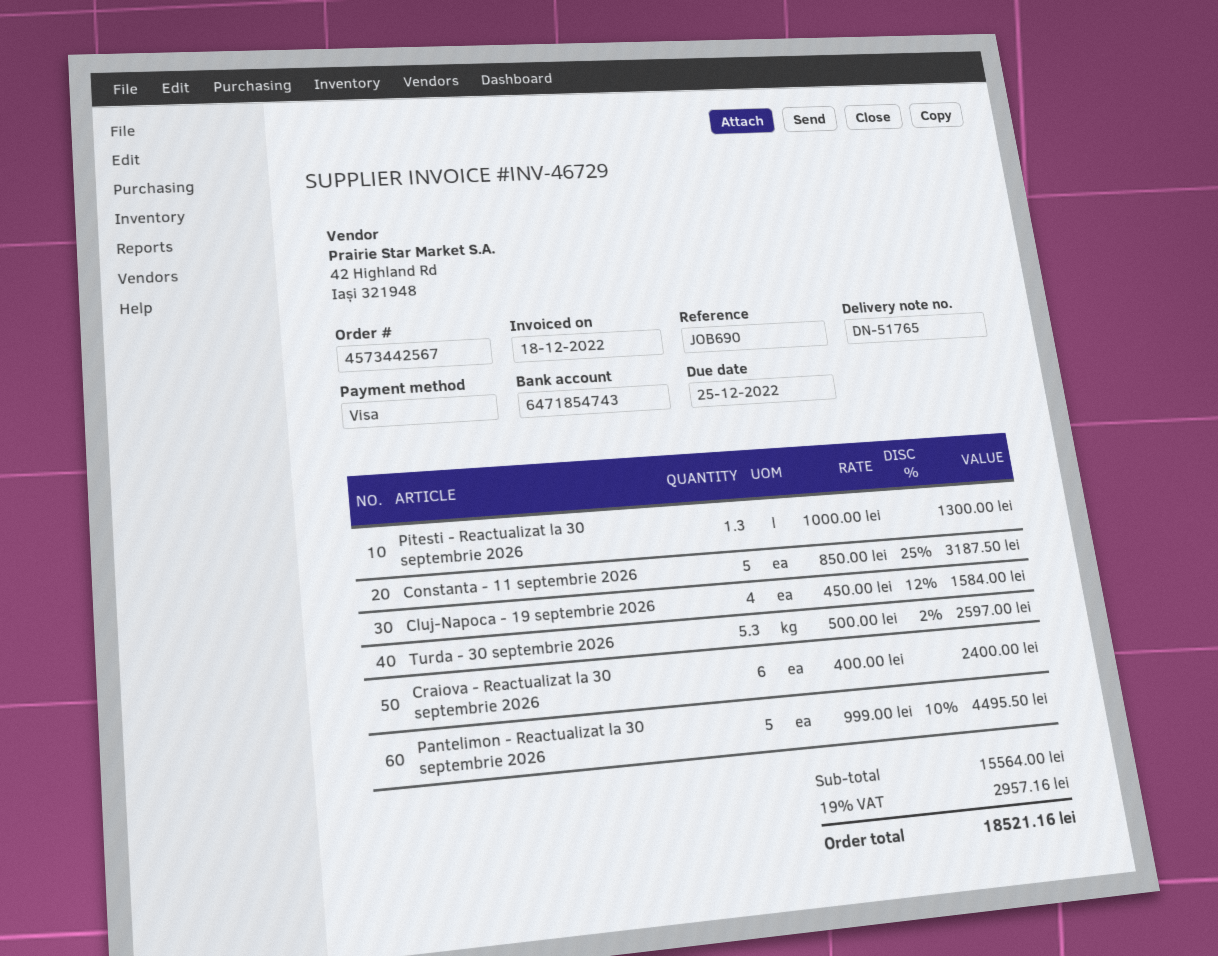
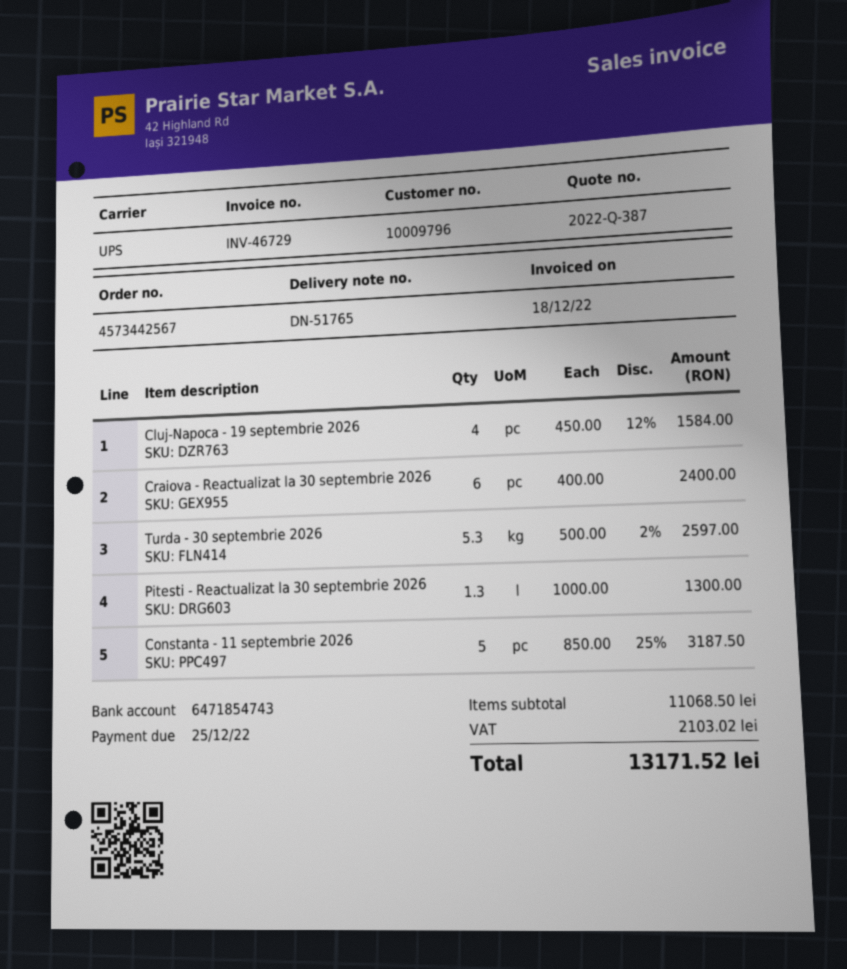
Pantelimon - Reactualizat la 30 septembrie 2026: 5 x 999.00 - 10% = 4495.50 -> none
subtotal: 15564.00 -> 11068.50
tax: 2957.16 -> 2103.02
total: 18521.16 -> 13171.52

